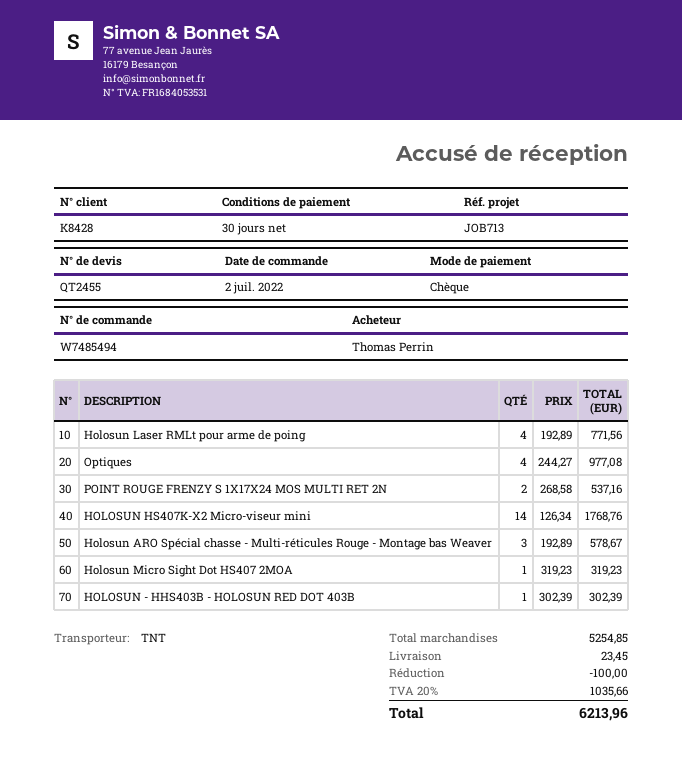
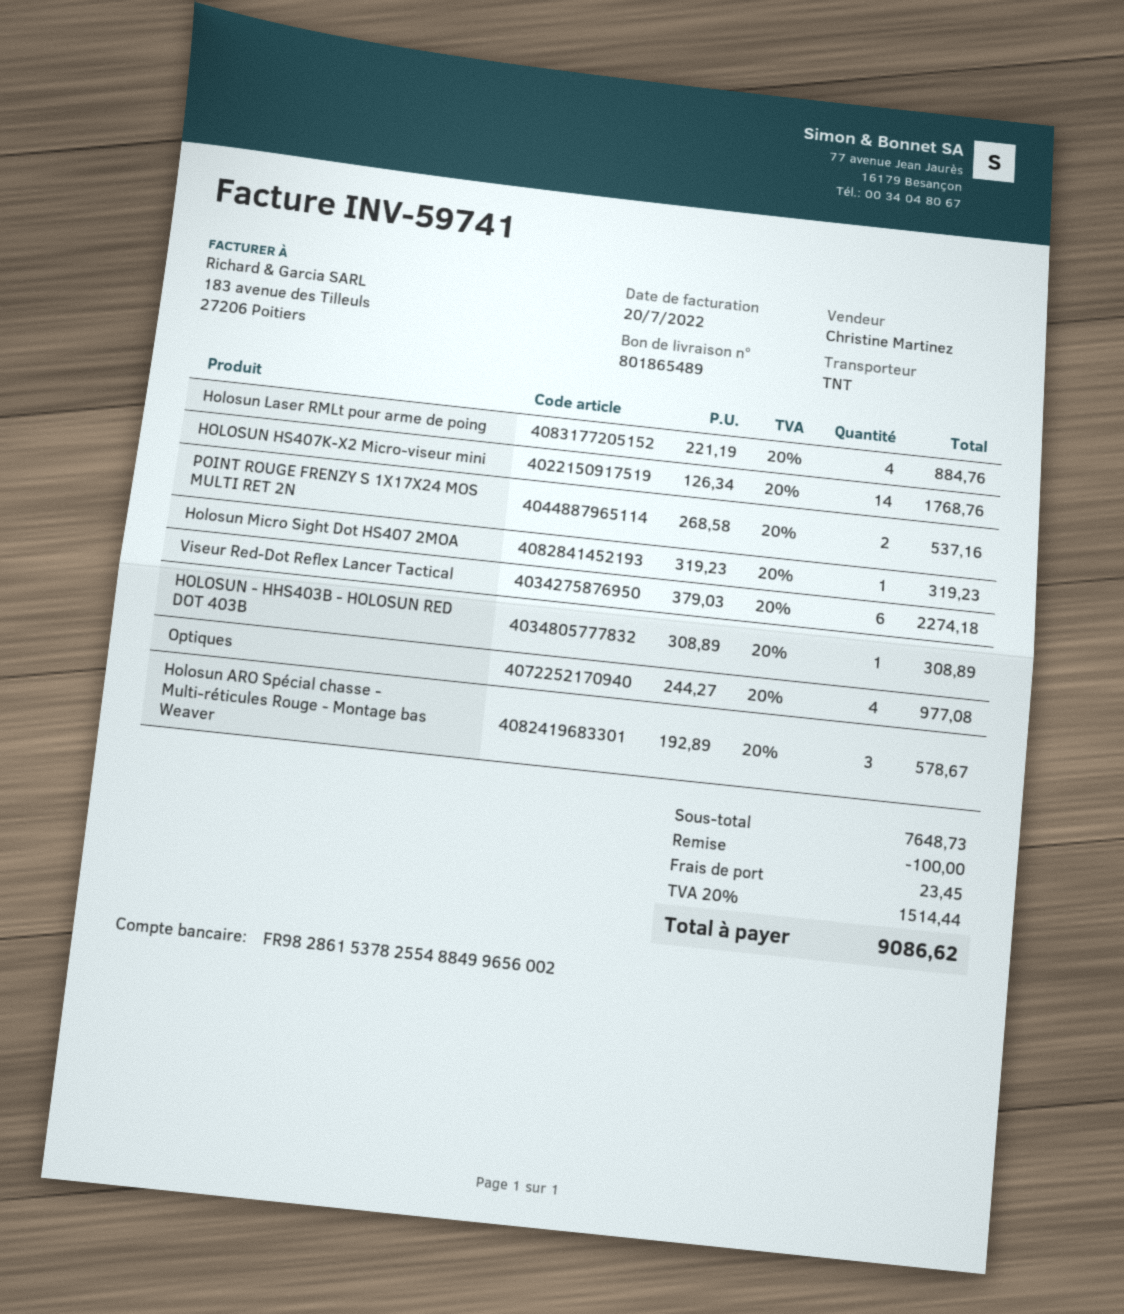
Holosun Laser RMLt pour arme de poing: 4 x 192.89 = 771.56 -> 4 x 221.19 = 884.76
HOLOSUN - HHS403B - HOLOSUN RED DOT 403B: 1 x 302.39 = 302.39 -> 1 x 308.89 = 308.89
Viseur Red-Dot Reflex Lancer Tactical: none -> 6 x 379.03 = 2274.18
subtotal: 5254.85 -> 7648.73
tax: 20% = 1035.66 -> 20% = 1514.44
total: 6213.96 -> 9086.62

